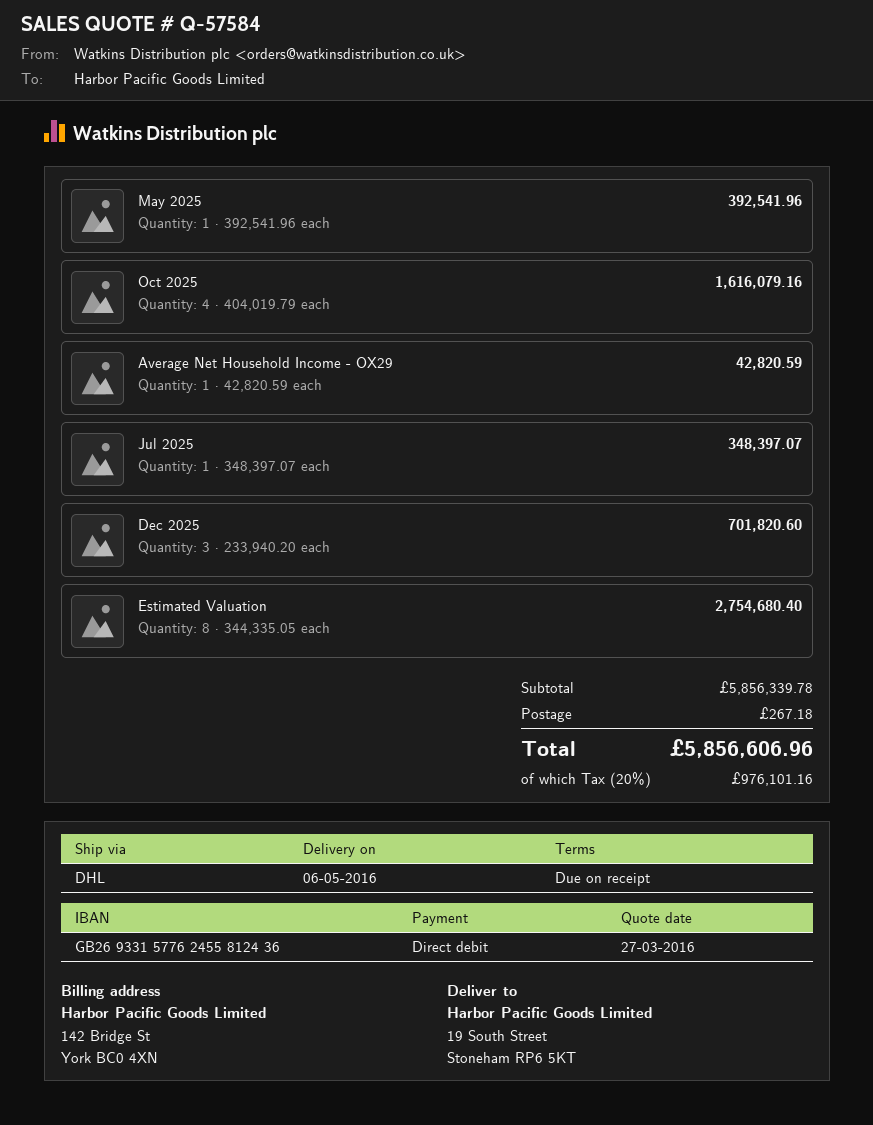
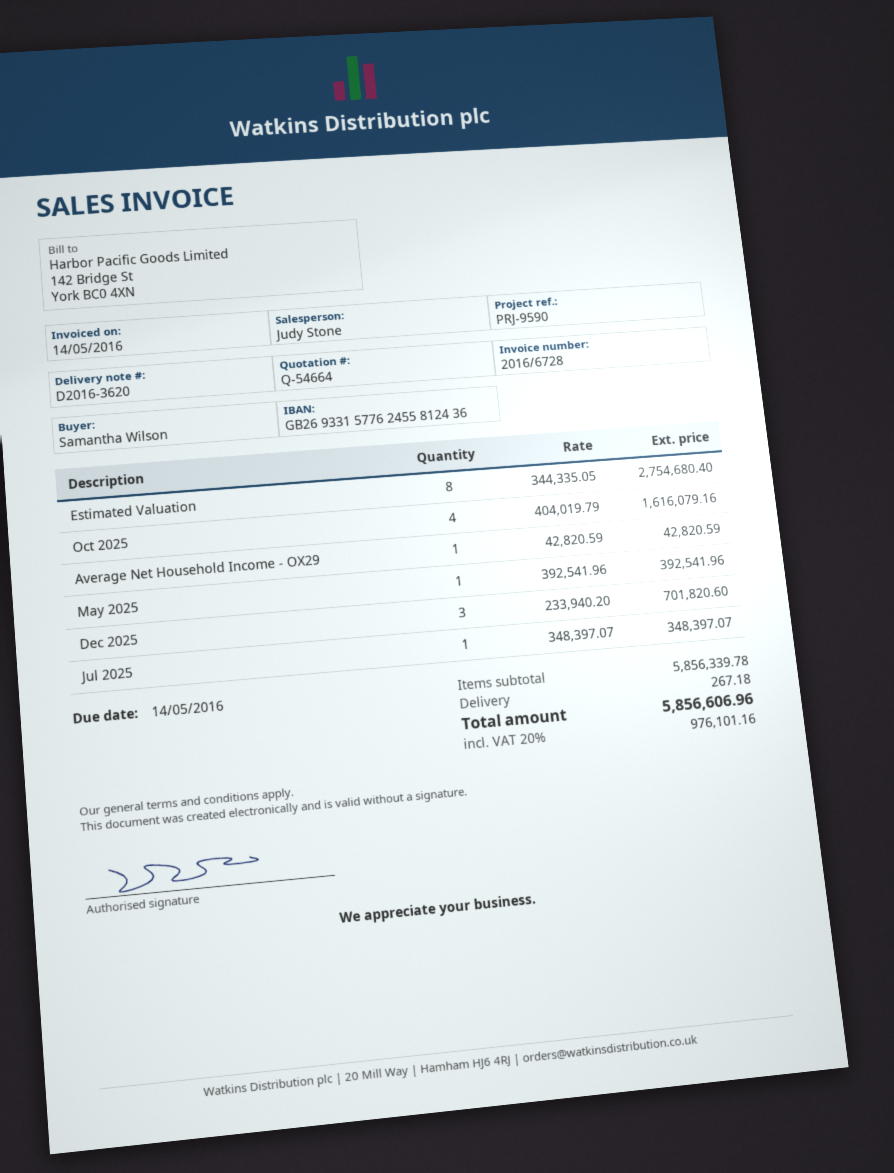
quote number: Q-57584 -> Q-54664

